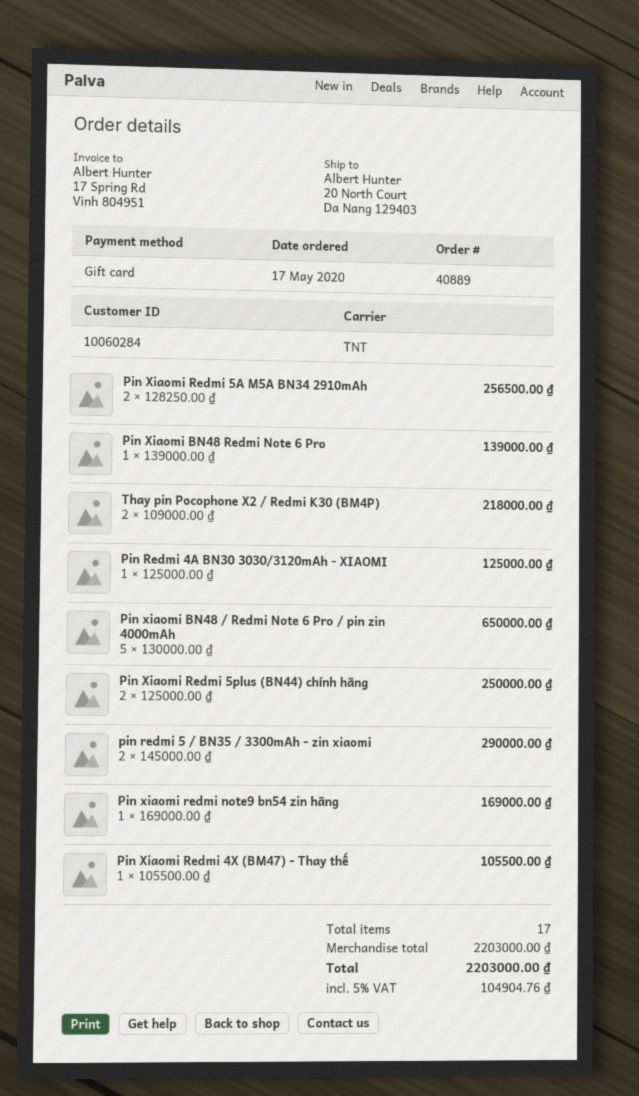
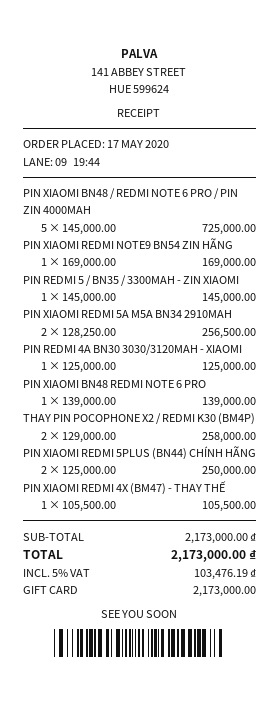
Thay pin Pocophone X2 / Redmi K30 (BM4P): 2 x 109000.00 = 218000.00 -> 2 x 129000.00 = 258000.00
Pin xiaomi BN48 / Redmi Note 6 Pro / pin zin 4000mAh: 5 x 130000.00 = 650000.00 -> 5 x 145000.00 = 725000.00
pin redmi 5 / BN35 / 3300mAh - zin xiaomi: 2 x 145000.00 = 290000.00 -> 1 x 145000.00 = 145000.00
subtotal: 2203000.00 -> 2173000.00
tax: 5% = 104904.76 -> 5% = 103476.19
total: 2203000.00 -> 2173000.00

